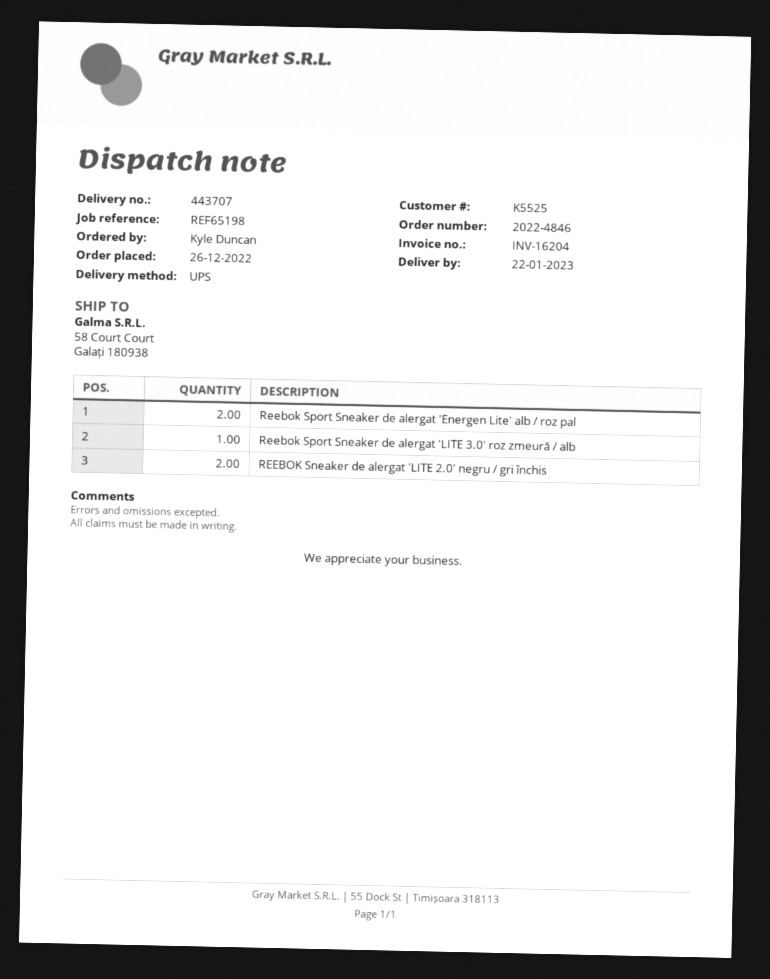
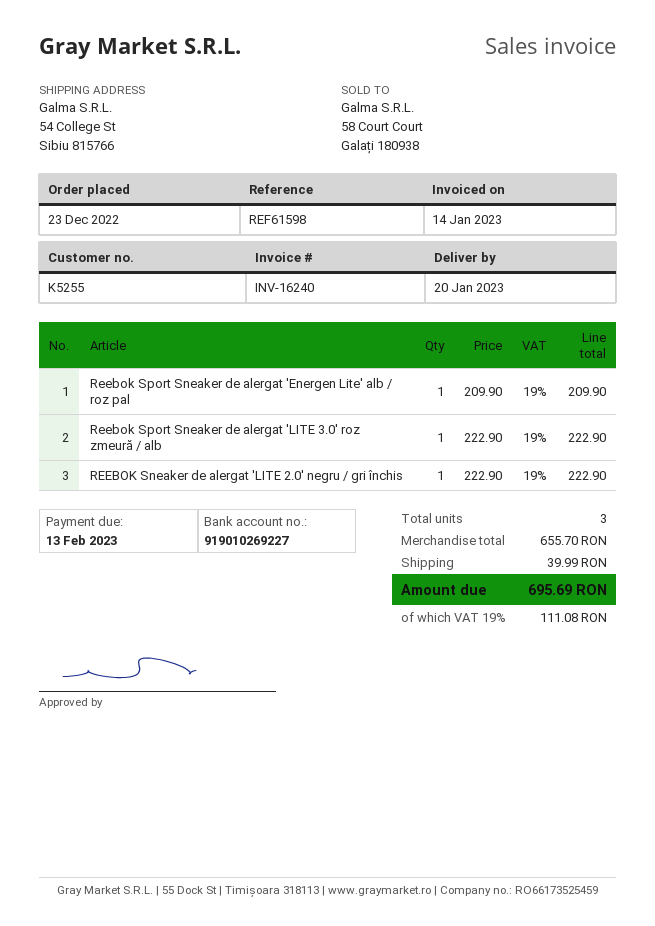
order date: 2022-12-26 -> 2022-12-23
delivery date: 2023-01-22 -> 2023-01-20
invoice number: INV-16204 -> INV-16240
customer number: K5525 -> K5255
reference: REF65198 -> REF61598
ship to: 58 Court Court, Galați 180938 -> 54 College St, Sibiu 815766
Reebok Sport Sneaker de alergat 'Energen Lite' alb / roz pal: 2 -> 1
REEBOK Sneaker de alergat 'LITE 2.0' negru / gri închis: 2 -> 1

